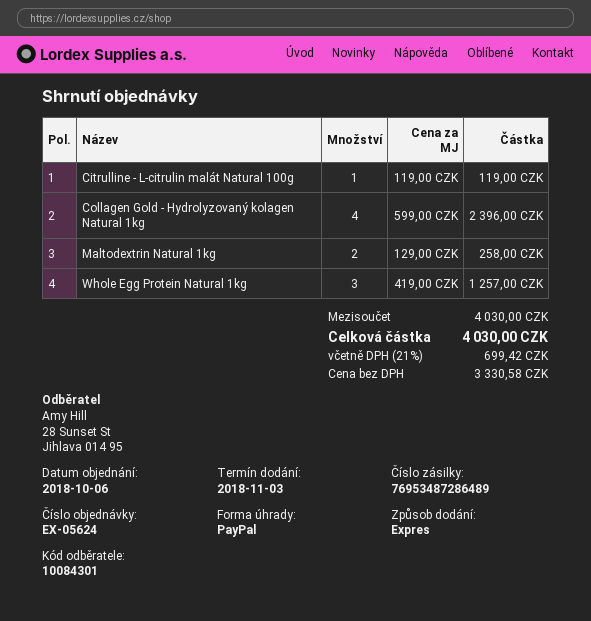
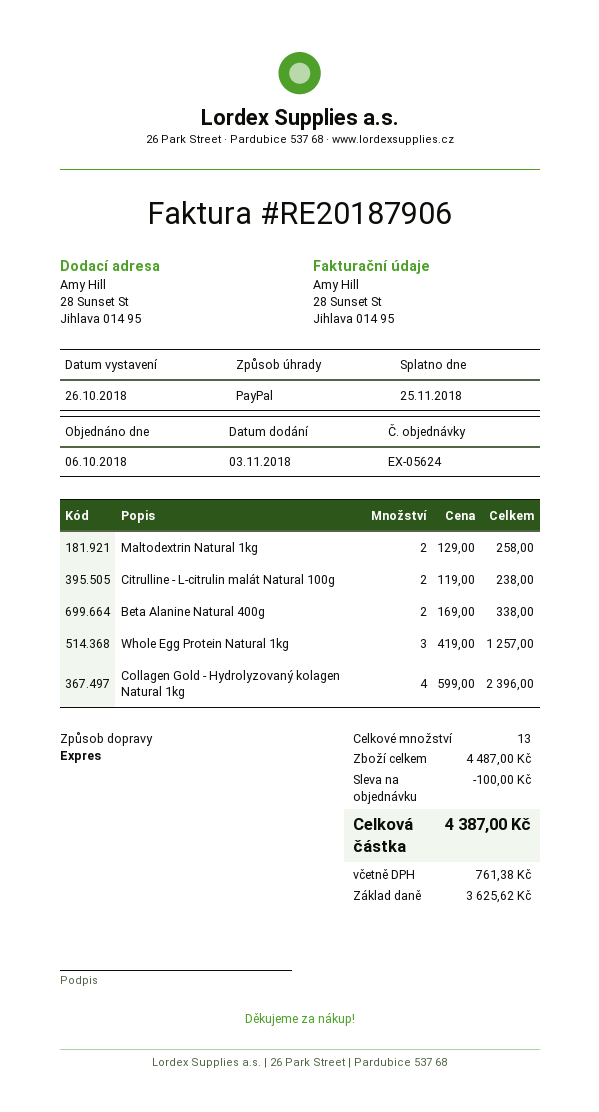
Citrulline - L-citrulin malát Natural 100g: 1 x 119.00 = 119.00 -> 2 x 119.00 = 238.00
Beta Alanine Natural 400g: none -> 2 x 169.00 = 338.00
subtotal: 4030.00 -> 4487.00
discount: none -> 100.00
net: 3330.58 -> 3625.62
tax: 699.42 -> 761.38
total: 4030.00 -> 4387.00

